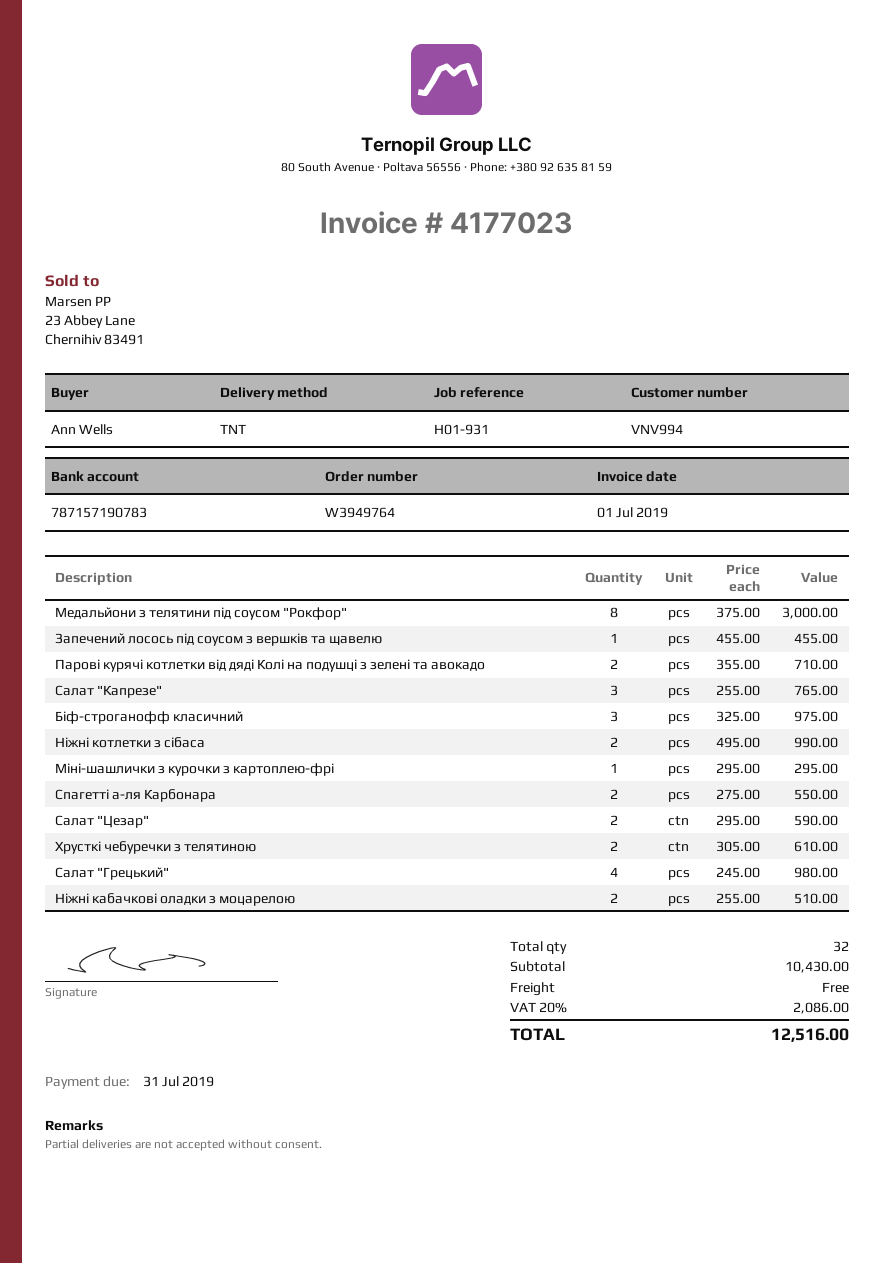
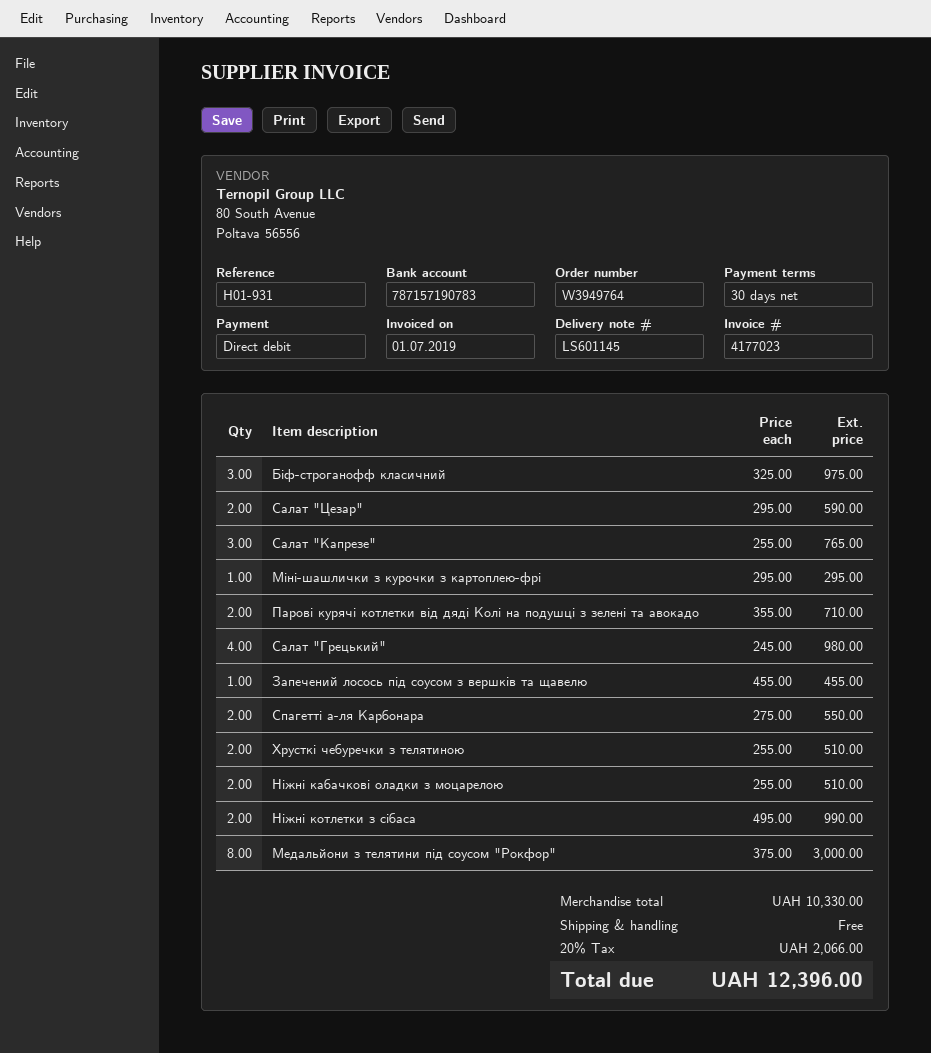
Хрусткі чебуречки з телятиною: 2 x 305.00 = 610.00 -> 2 x 255.00 = 510.00
subtotal: 10430.00 -> 10330.00
tax: 20% = 2086.00 -> 20% = 2066.00
total: 12516.00 -> 12396.00

